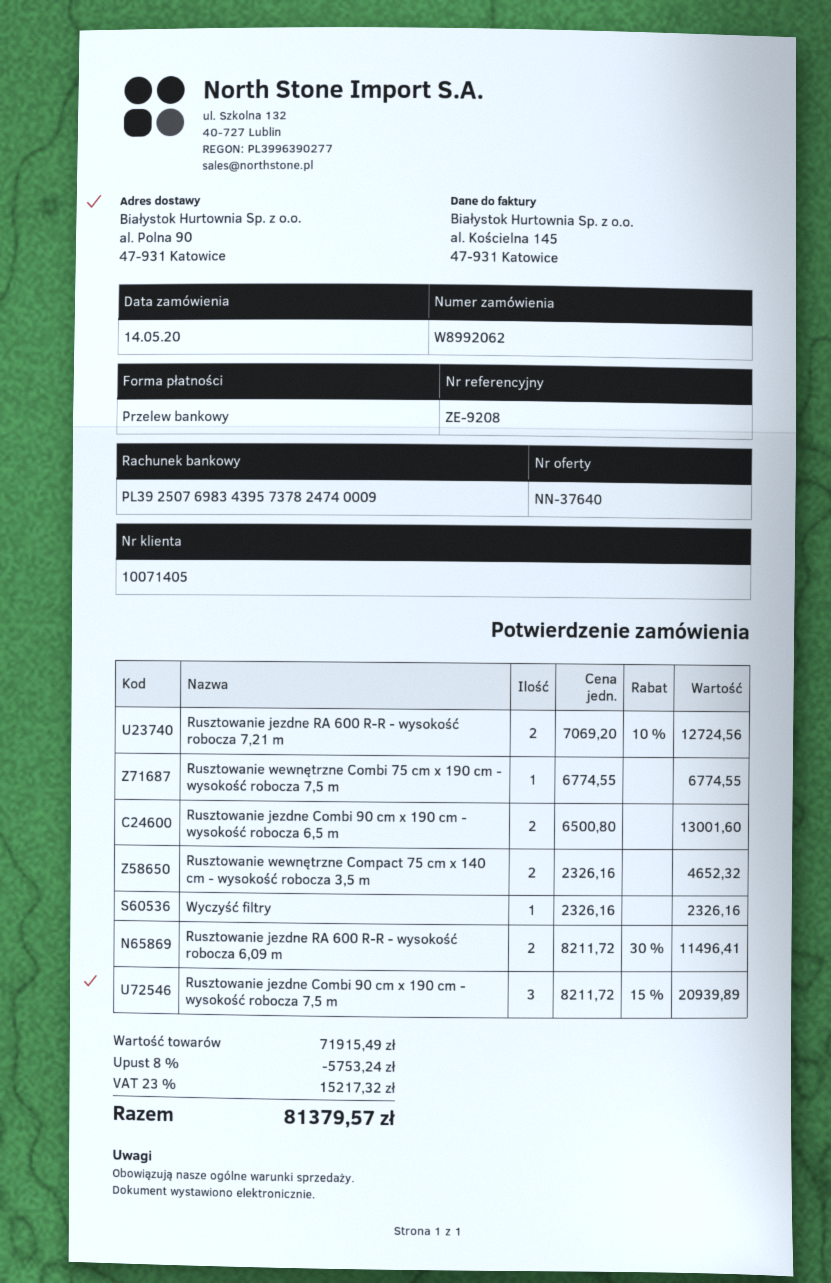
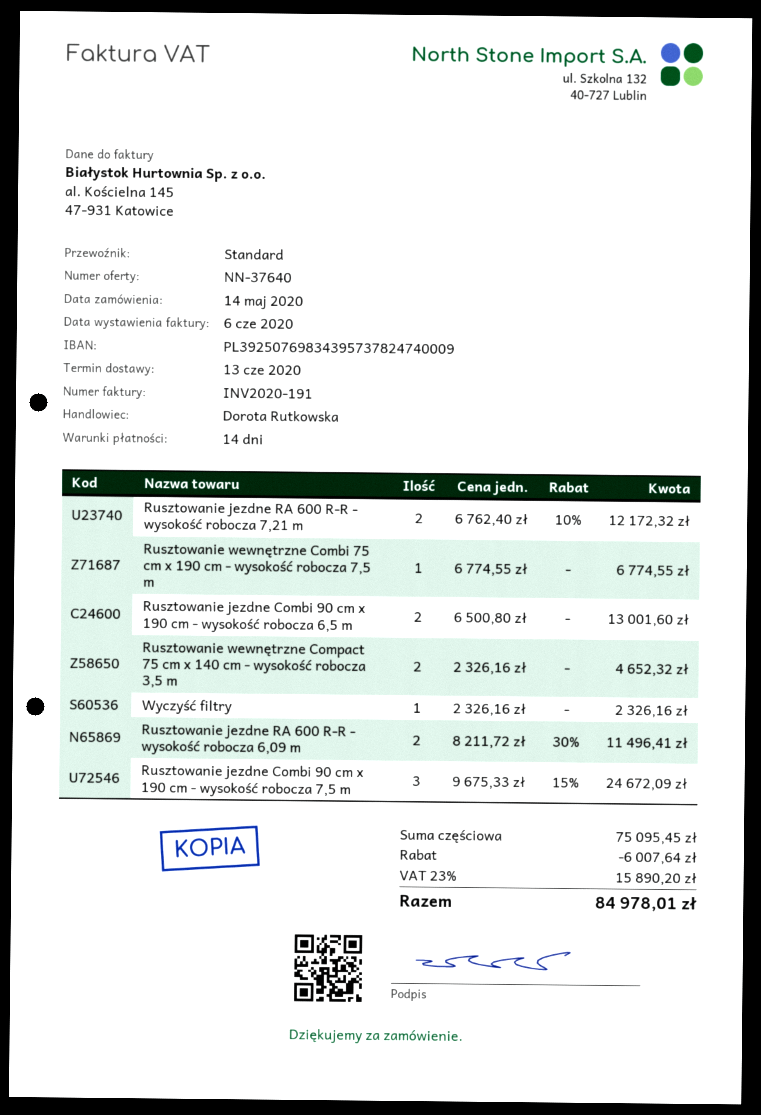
Rusztowanie jezdne RA 600 R-R - wysokość robocza 7,21 m: 2 x 7069.20 - 10% = 12724.56 -> 2 x 6762.40 - 10% = 12172.32
Rusztowanie jezdne Combi 90 cm x 190 cm - wysokość robocza 7,5 m: 3 x 8211.72 - 15% = 20939.89 -> 3 x 9675.33 - 15% = 24672.09
subtotal: 71915.49 -> 75095.45
discount: 5753.24 -> 6007.64
tax: 23% = 15217.32 -> 23% = 15890.20
total: 81379.57 -> 84978.01

